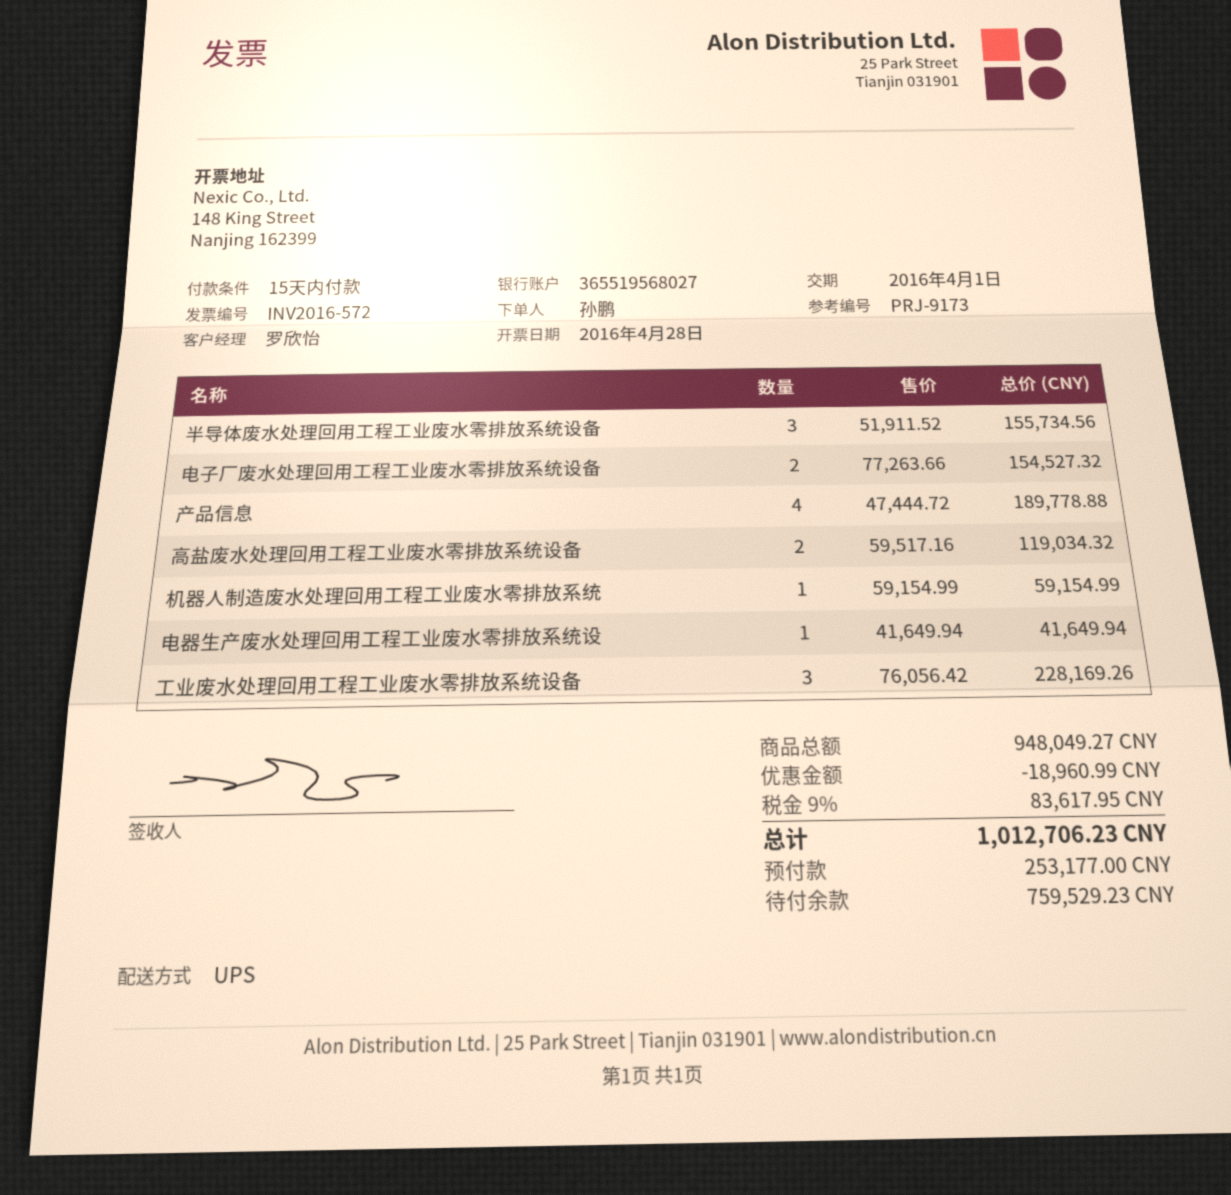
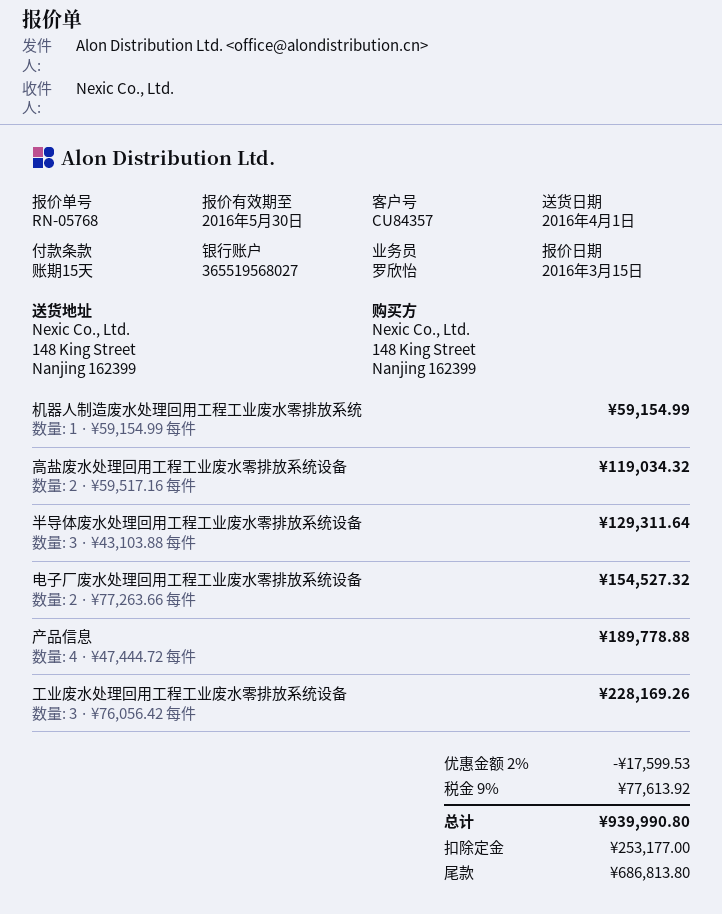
半导体废水处理回用工程工业废水零排放系统设备: 3 x 51911.52 = 155734.56 -> 3 x 43103.88 = 129311.64
电器生产废水处理回用工程工业废水零排放系统设: 1 x 41649.94 = 41649.94 -> none
discount: 18960.99 -> 17599.53
tax: 9% = 83617.95 -> 9% = 77613.92
total: 1012706.23 -> 939990.80
balance: 759529.23 -> 686813.80

